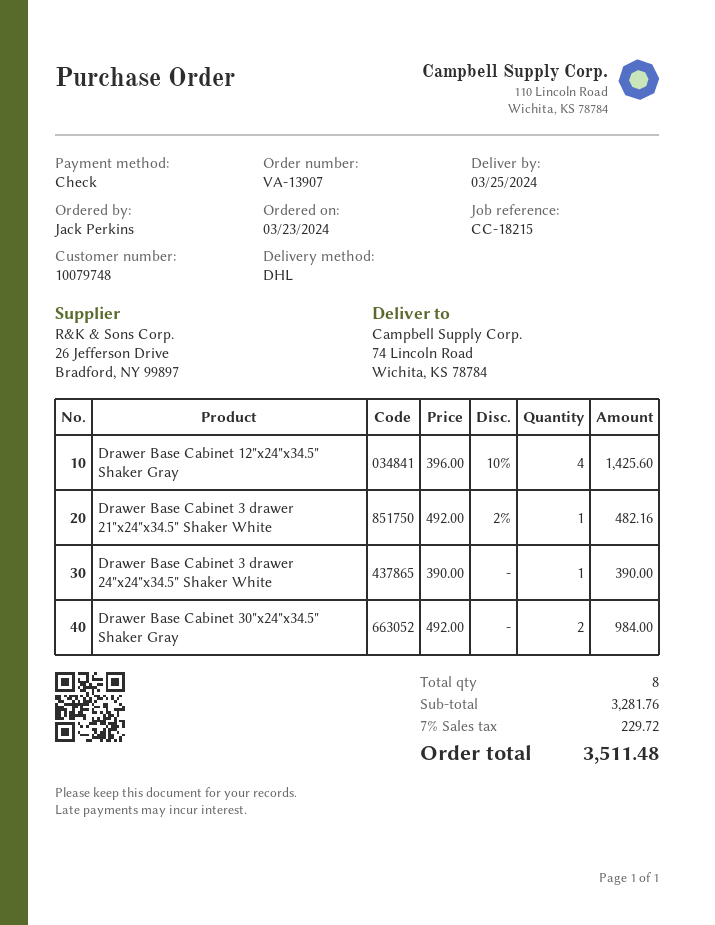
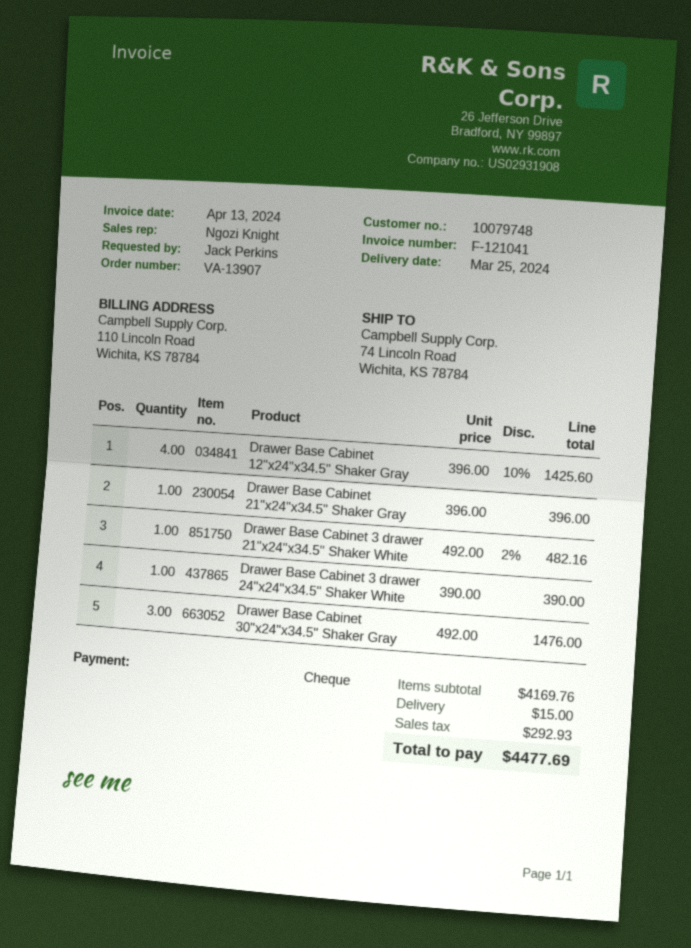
Drawer Base Cabinet 30"x24"x34.5" Shaker Gray: 2 x 492.00 = 984.00 -> 3 x 492.00 = 1476.00
Drawer Base Cabinet 21"x24"x34.5" Shaker Gray: none -> 1 x 396.00 = 396.00
subtotal: 3281.76 -> 4169.76
shipping: none -> 15.00
tax: 229.72 -> 292.93
total: 3511.48 -> 4477.69

